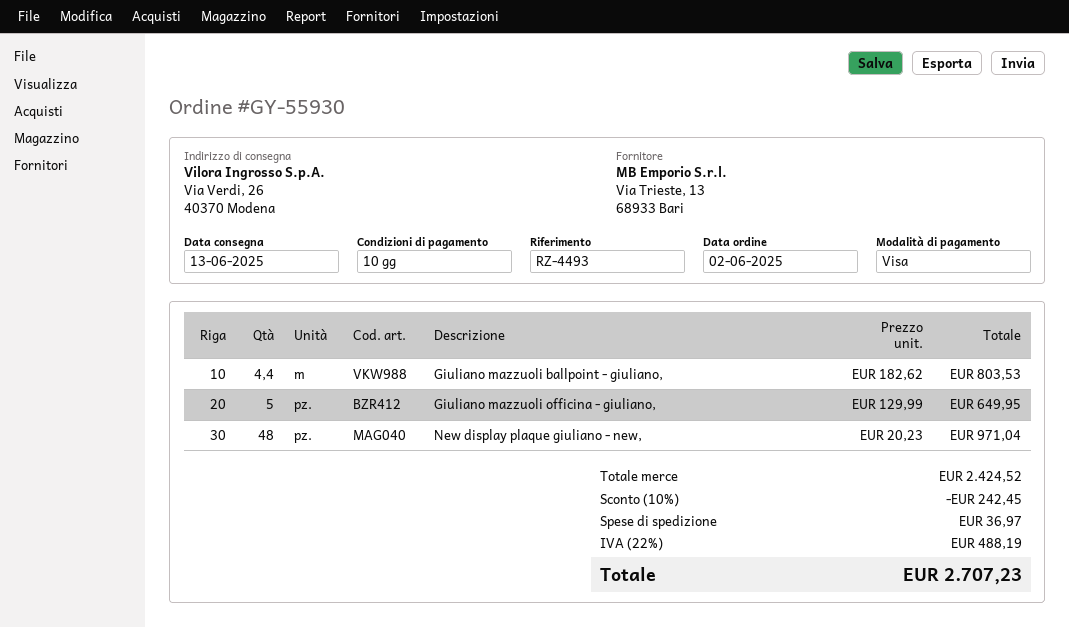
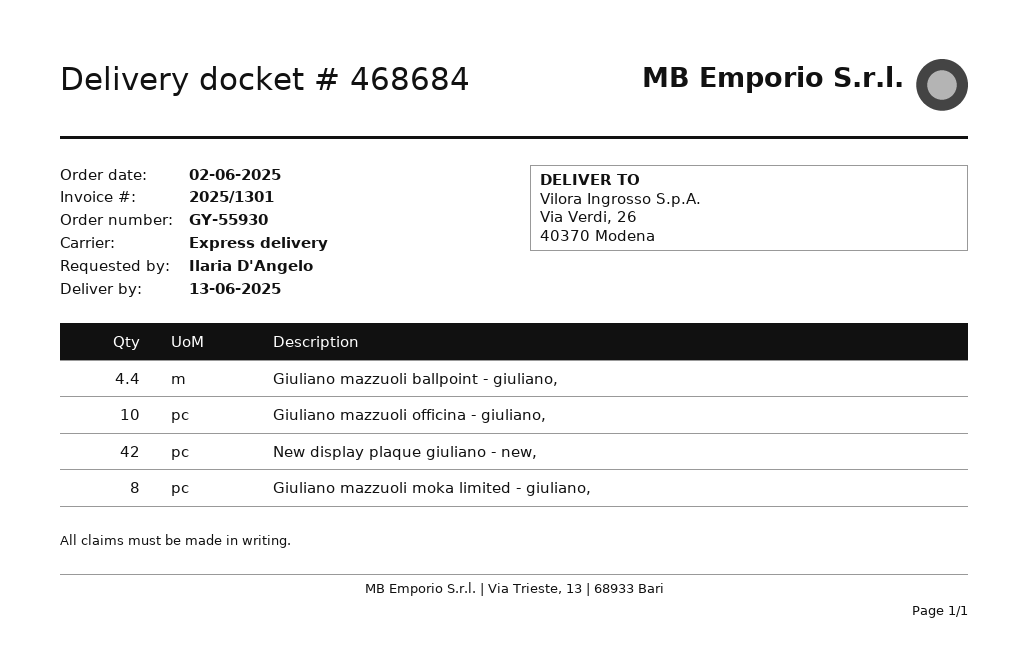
Giuliano mazzuoli officina - giuliano,: 5 -> 10
New display plaque giuliano - new,: 48 -> 42
Giuliano mazzuoli moka limited - giuliano,: none -> 8

